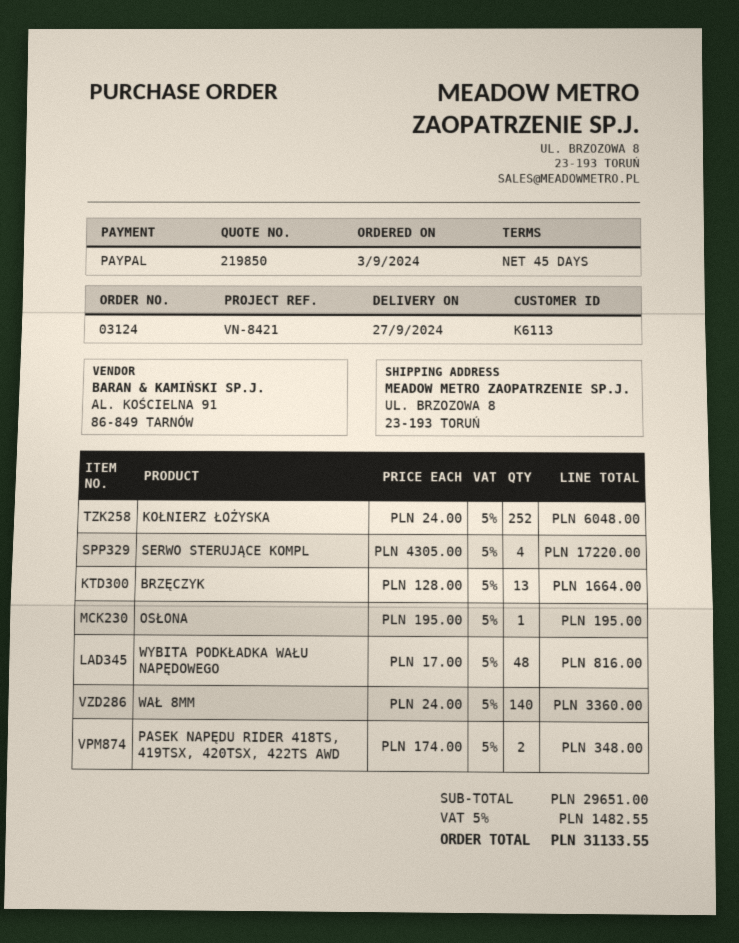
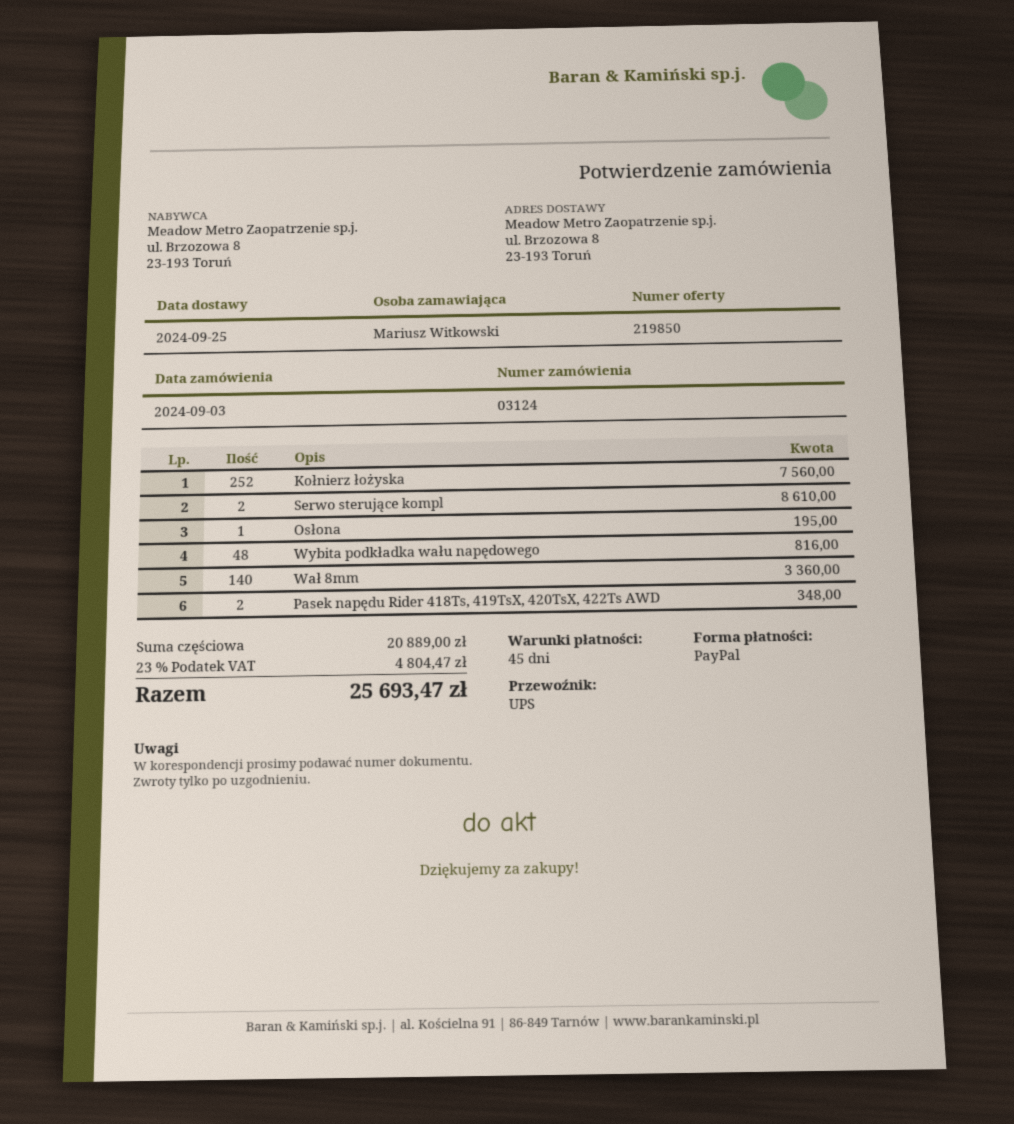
delivery date: 2024-09-27 -> 2024-09-25
KOŁNIERZ ŁOŻYSKA: 252 for 6048.00 -> 252 for 7560.00
SERWO STERUJĄCE KOMPL: 4 for 17220.00 -> 2 for 8610.00
BRZĘCZYK: 13 for 1664.00 -> none
subtotal: 29651.00 -> 20889.00
tax: 5% = 1482.55 -> 23% = 4804.47
total: 31133.55 -> 25693.47

